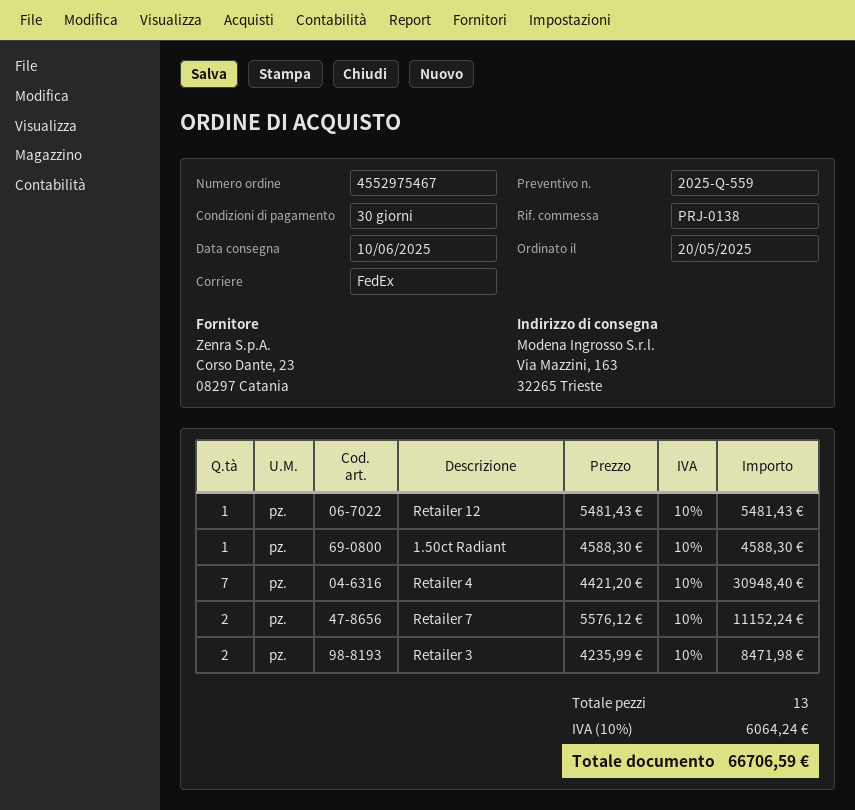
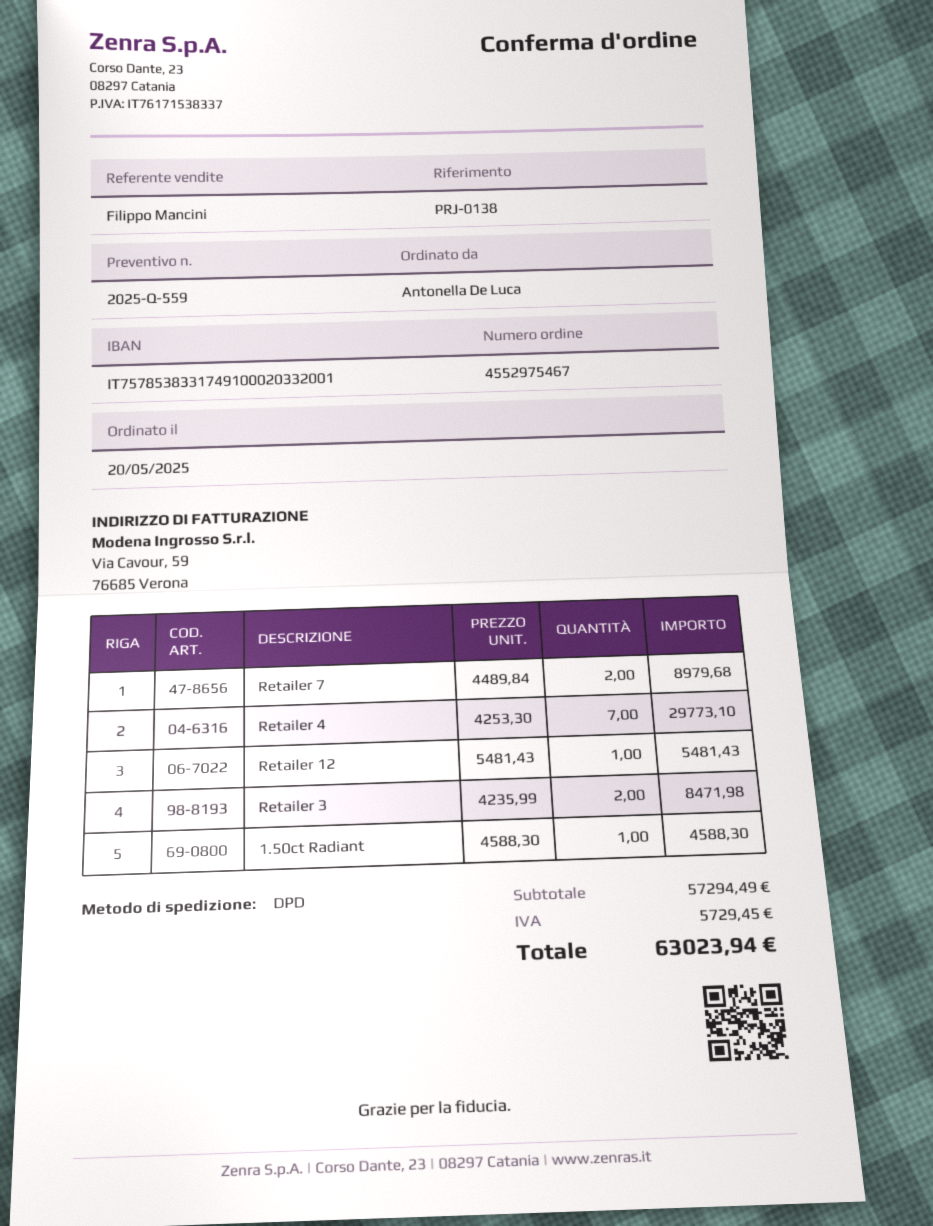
shipping method: FedEx -> DPD
Retailer 4: 7 x 4421.20 = 30948.40 -> 7 x 4253.30 = 29773.10
Retailer 7: 2 x 5576.12 = 11152.24 -> 2 x 4489.84 = 8979.68
tax: 6064.24 -> 5729.45
total: 66706.59 -> 63023.94

